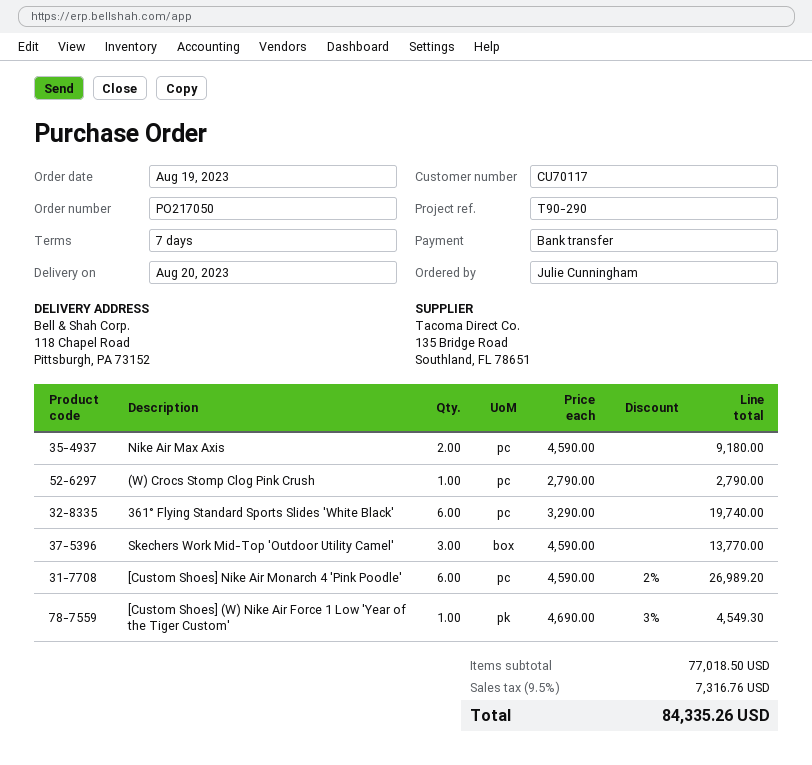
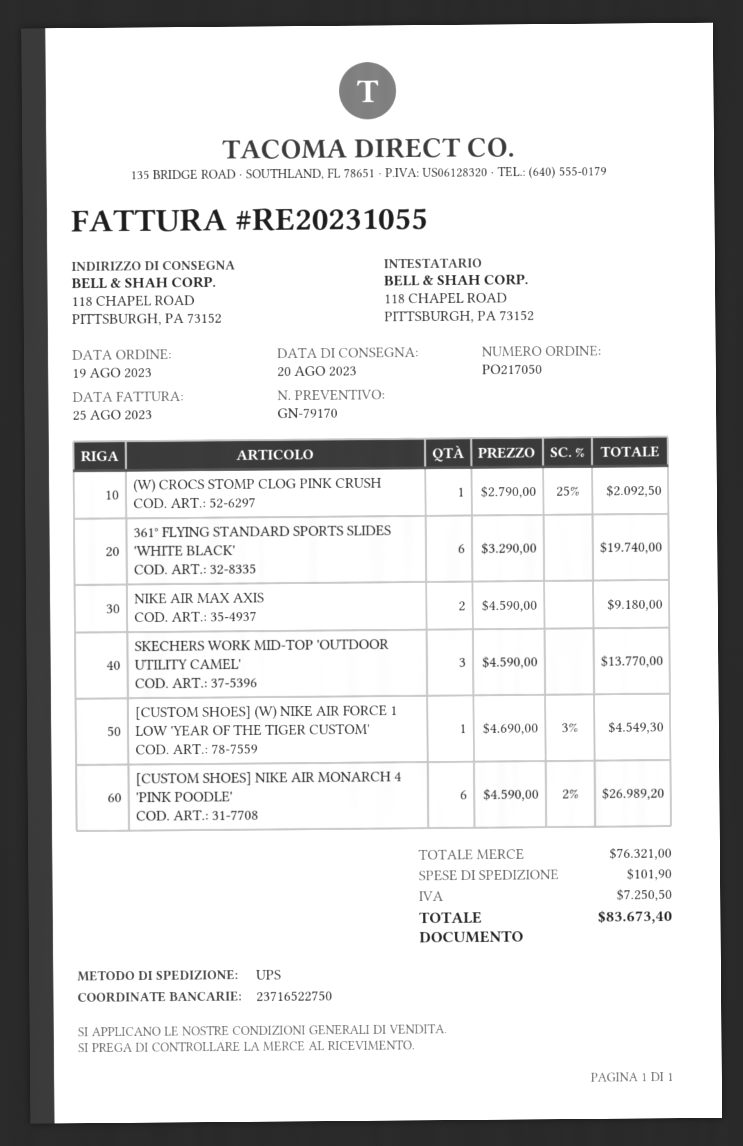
(W) Crocs Stomp Clog Pink Crush: 1 x 2790.00 = 2790.00 -> 1 x 2790.00 - 25% = 2092.50
subtotal: 77018.50 -> 76321.00
shipping: none -> 101.90
tax: 7316.76 -> 7250.50
total: 84335.26 -> 83673.40

